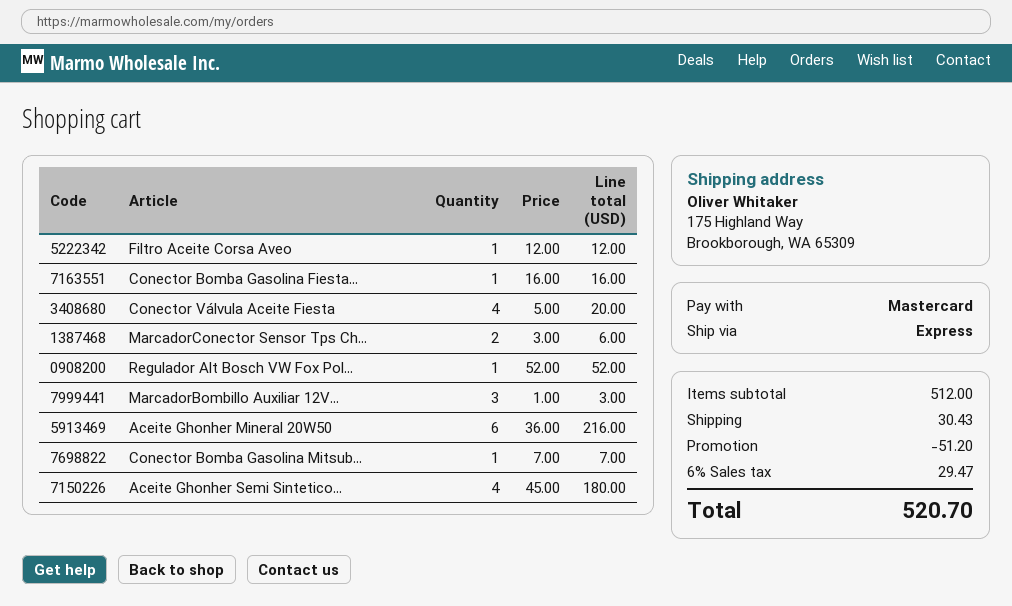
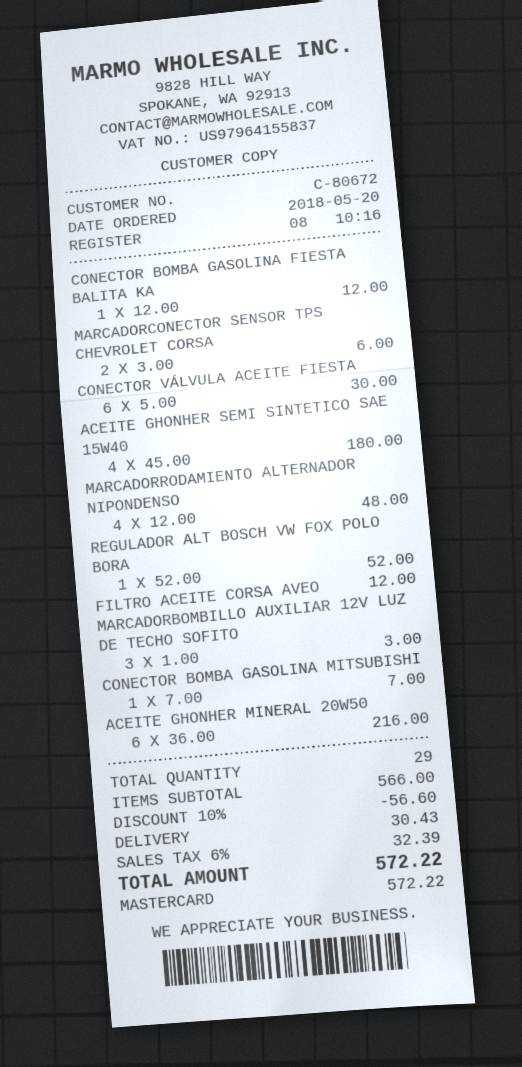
Conector Bomba Gasolina Fiesta...: 1 x 16.00 = 16.00 -> 1 x 12.00 = 12.00
Conector Válvula Aceite Fiesta: 4 x 5.00 = 20.00 -> 6 x 5.00 = 30.00
MARCADORRODAMIENTO ALTERNADOR NIPONDENSO: none -> 4 x 12.00 = 48.00
subtotal: 512.00 -> 566.00
discount: 51.20 -> 56.60
tax: 6% = 29.47 -> 6% = 32.39
total: 520.70 -> 572.22

